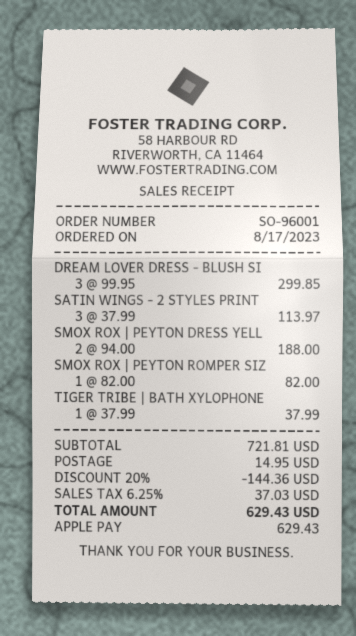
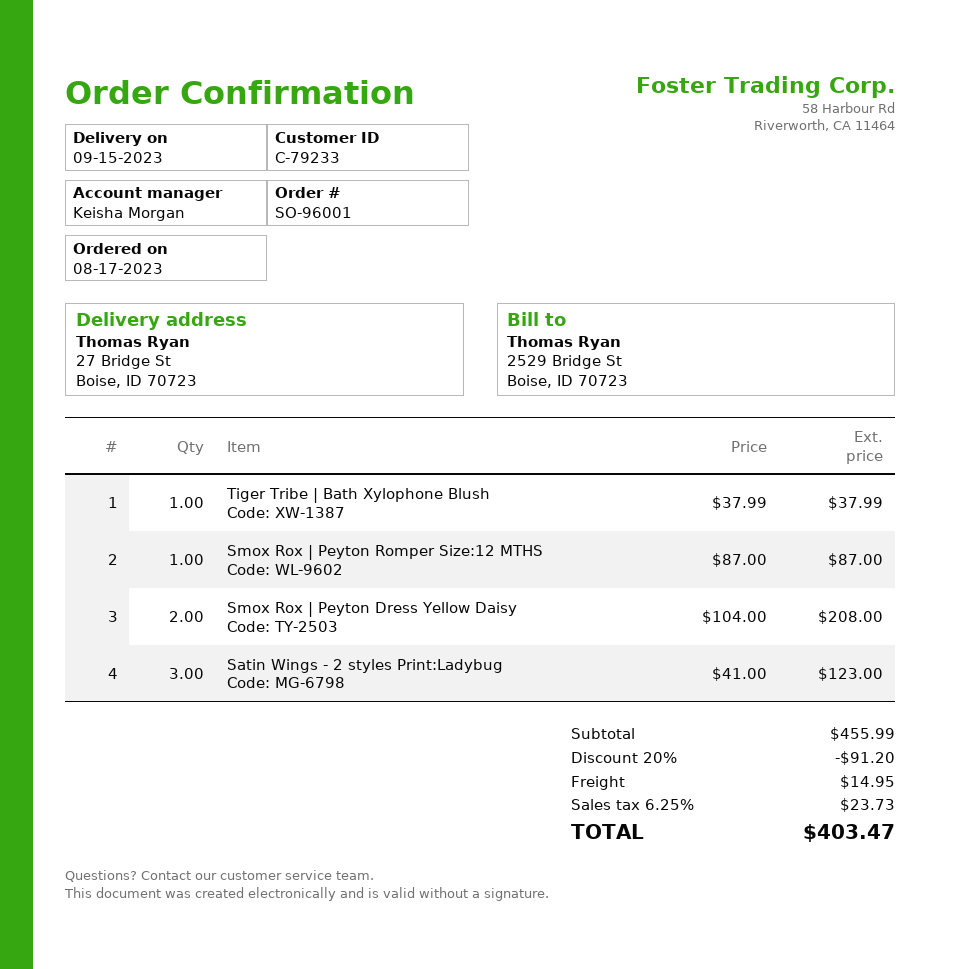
DREAM LOVER DRESS - BLUSH SI: 3 x 99.95 = 299.85 -> none
SATIN WINGS - 2 STYLES PRINT: 3 x 37.99 = 113.97 -> 3 x 41.00 = 123.00
SMOX ROX | PEYTON DRESS YELL: 2 x 94.00 = 188.00 -> 2 x 104.00 = 208.00
SMOX ROX | PEYTON ROMPER SIZ: 1 x 82.00 = 82.00 -> 1 x 87.00 = 87.00
subtotal: 721.81 -> 455.99
discount: 20% = 144.36 -> 20% = 91.20
tax: 6.25% = 37.03 -> 6.25% = 23.73
total: 629.43 -> 403.47

